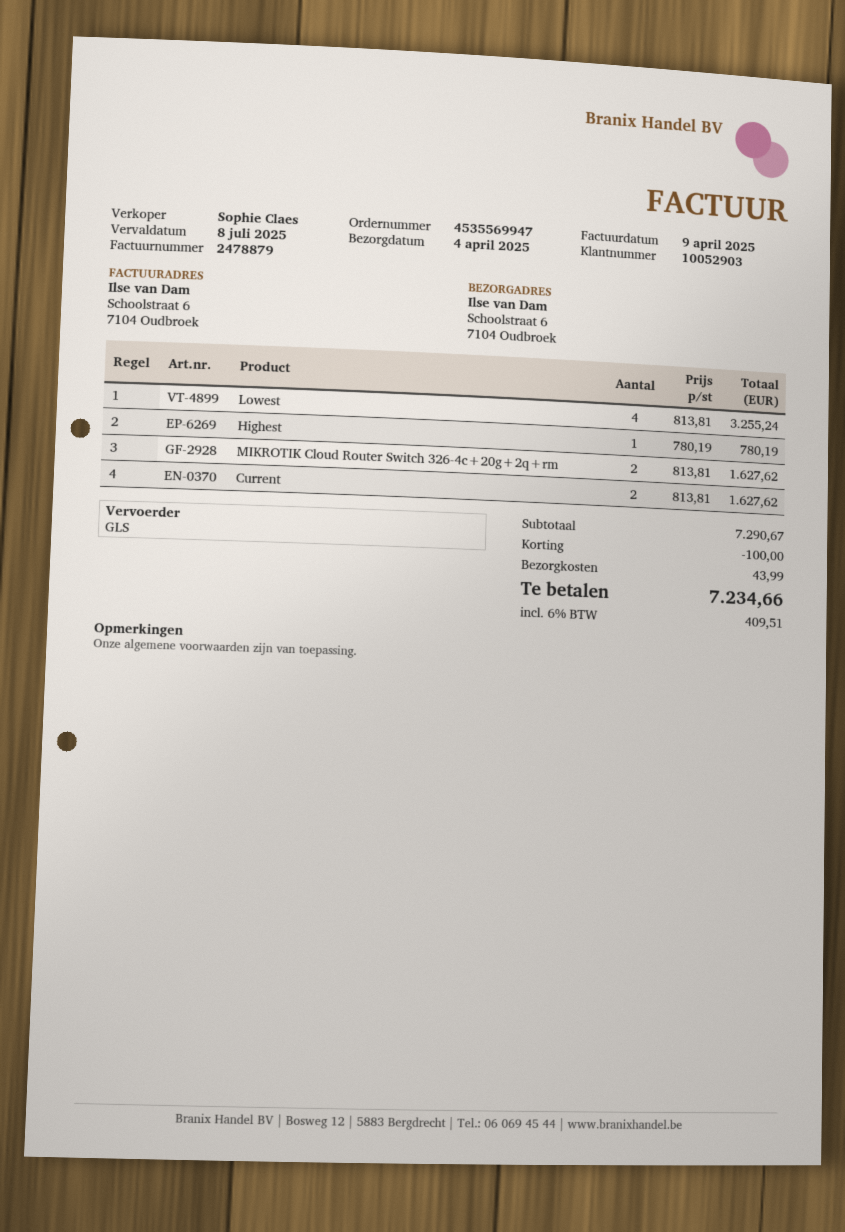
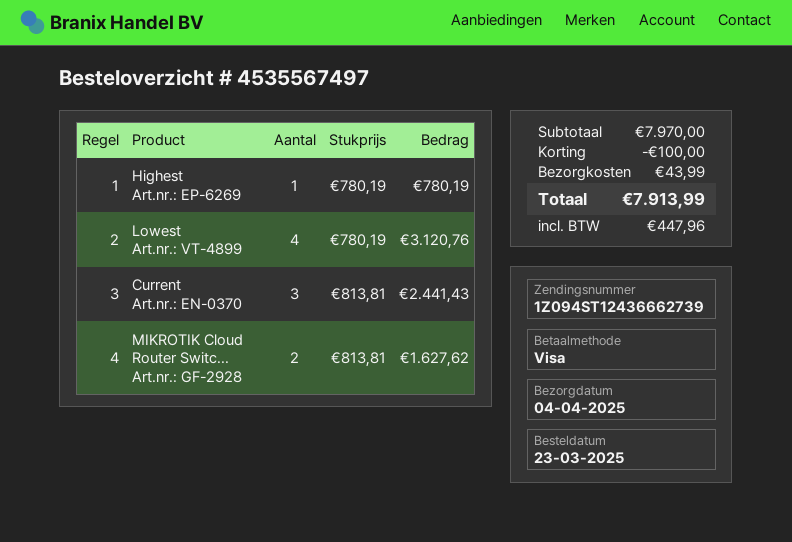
order number: 4535569947 -> 4535567497
Lowest: 4 x 813.81 = 3255.24 -> 4 x 780.19 = 3120.76
Current: 2 x 813.81 = 1627.62 -> 3 x 813.81 = 2441.43
subtotal: 7290.67 -> 7970.00
tax: 409.51 -> 447.96
total: 7234.66 -> 7913.99

